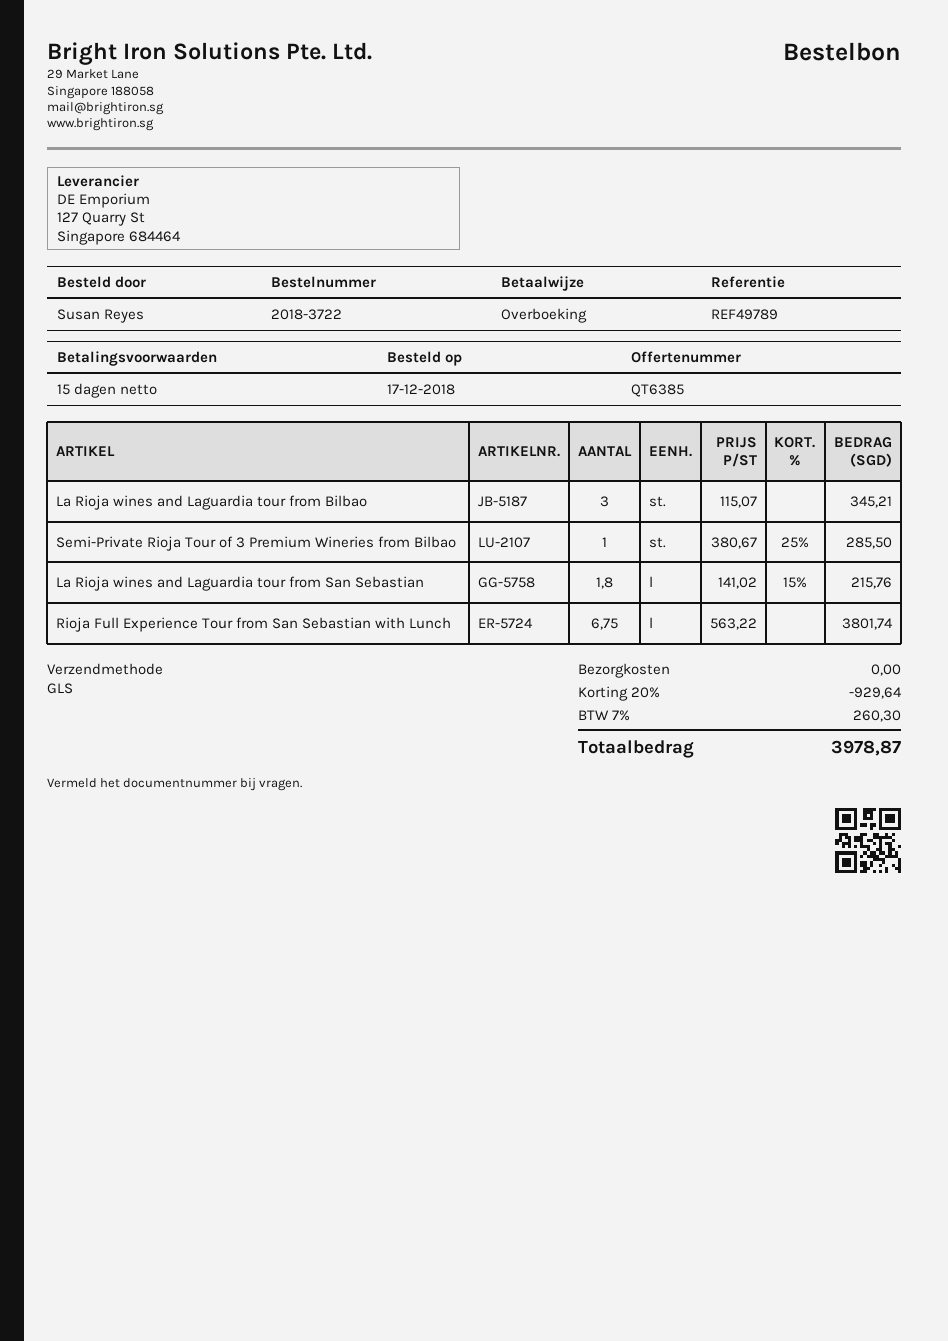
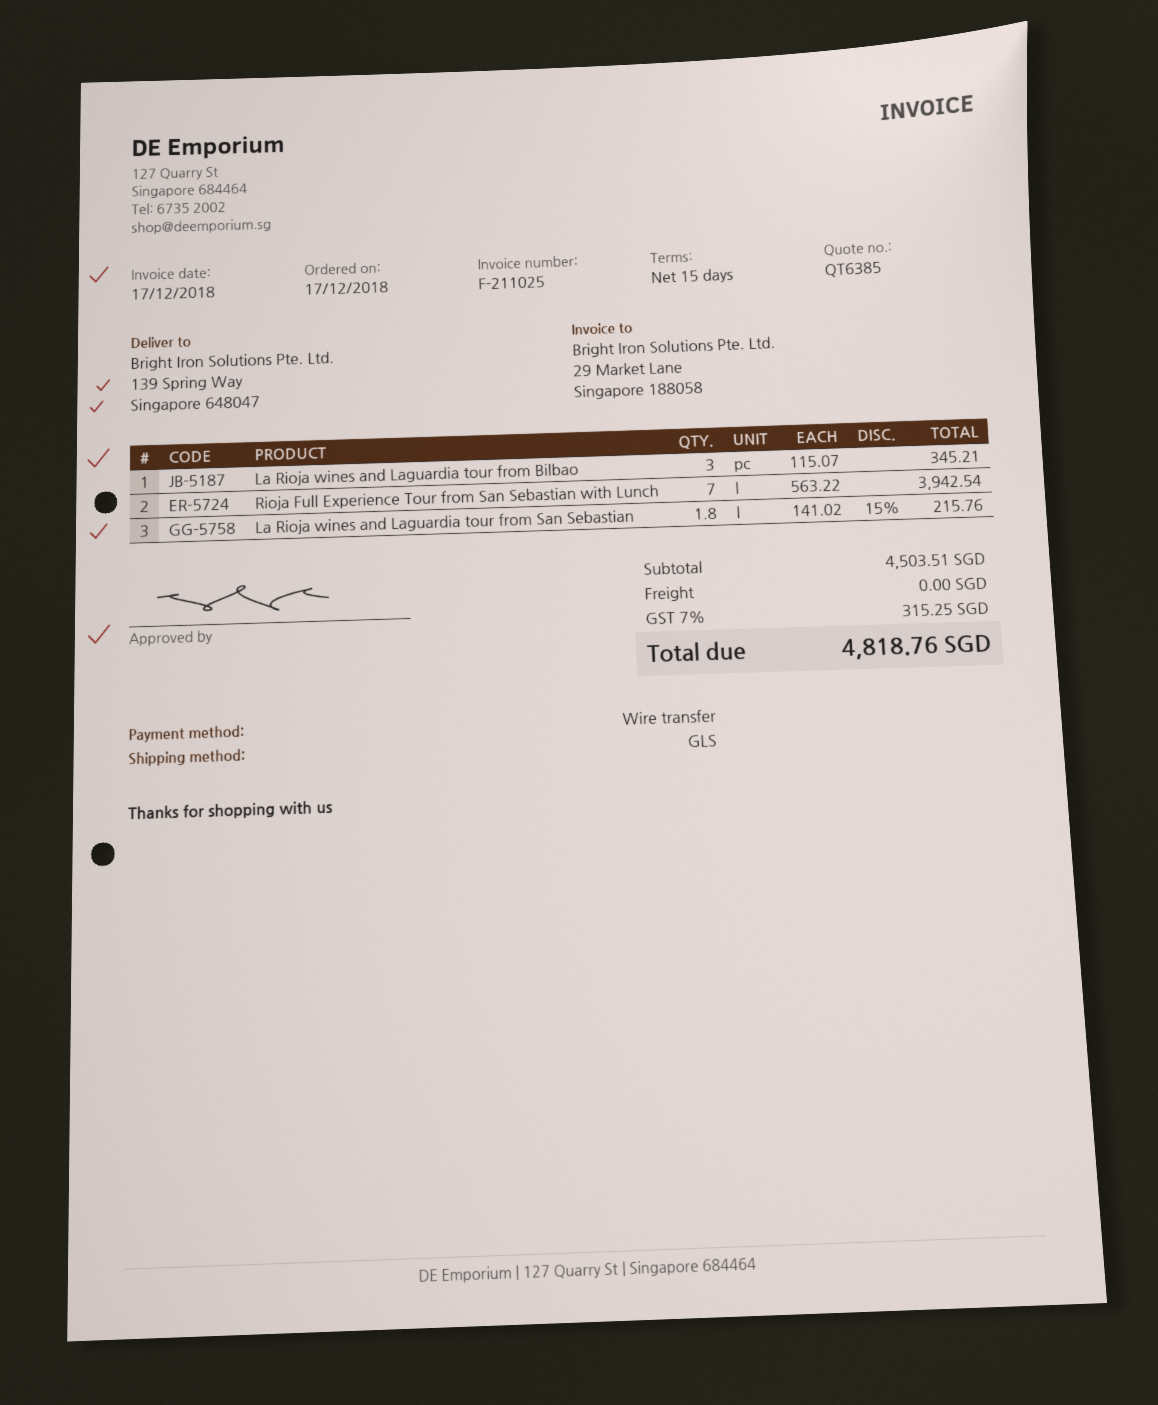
Semi-Private Rioja Tour of 3 Premium Wineries from Bilbao: 1 x 380.67 - 25% = 285.50 -> none
Rioja Full Experience Tour from San Sebastian with Lunch: 6.75 x 563.22 = 3801.74 -> 7 x 563.22 = 3942.54
discount: 20% = 929.64 -> none
tax: 7% = 260.30 -> 7% = 315.25
total: 3978.87 -> 4818.76

